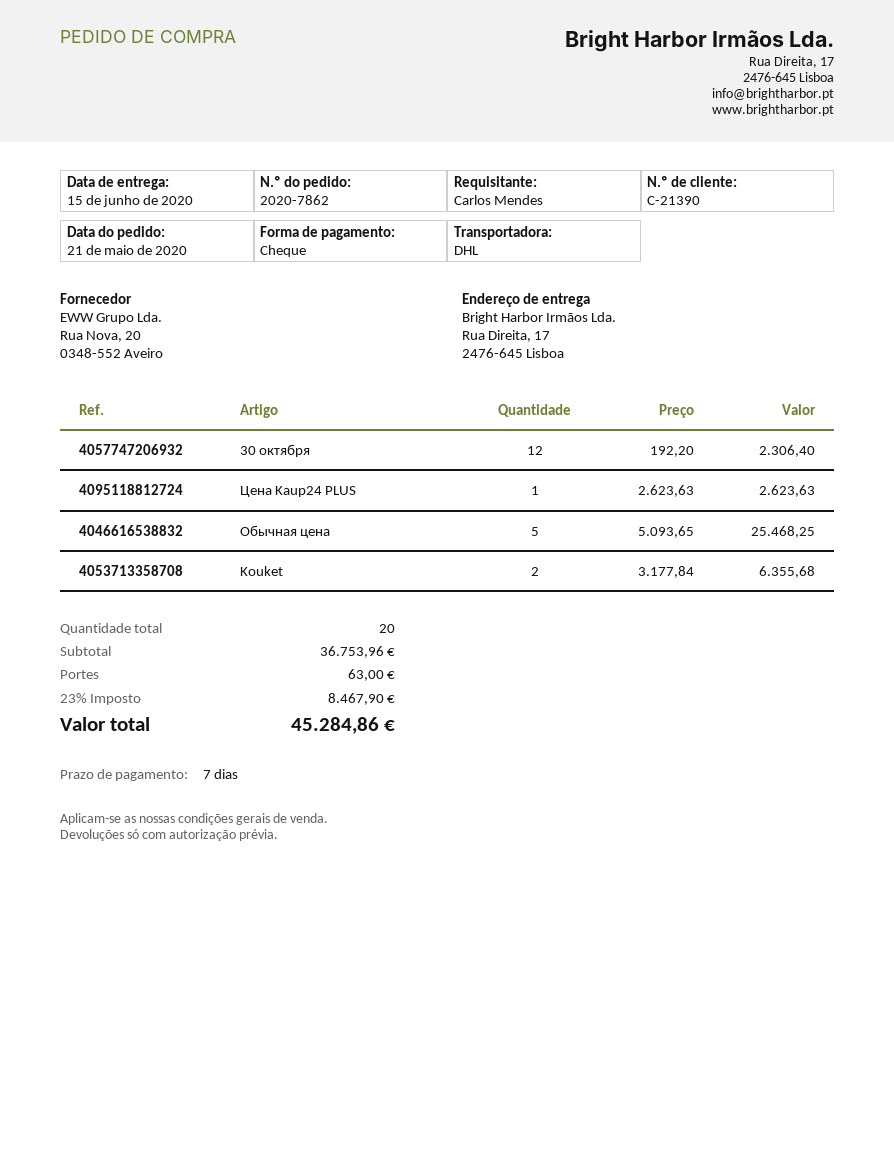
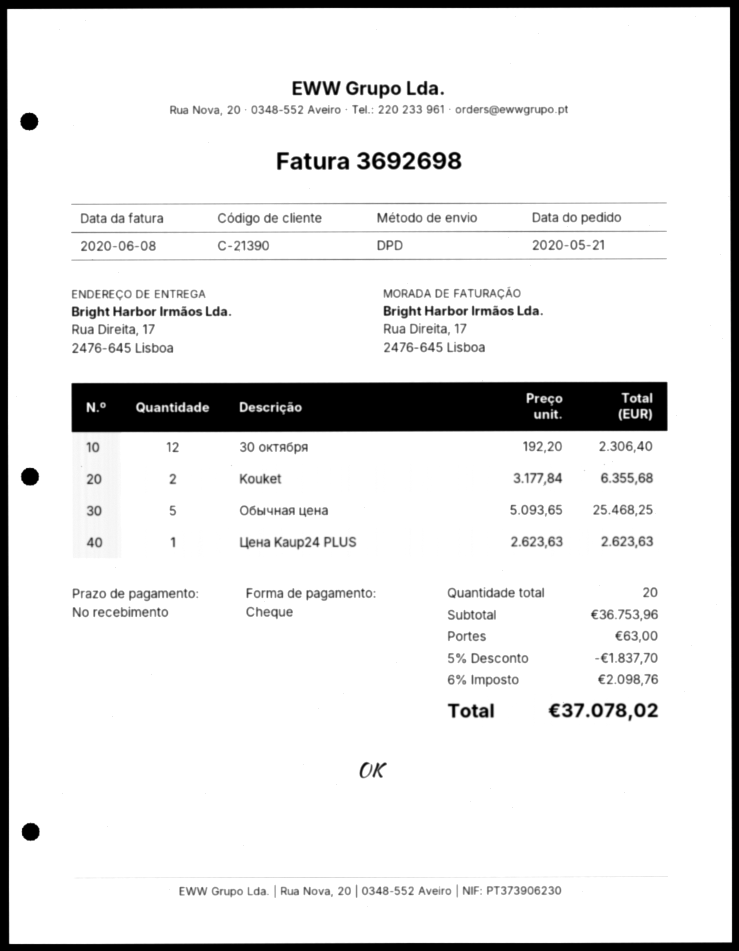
payment terms: 7 days -> on receipt
shipping method: DHL -> DPD
discount: none -> 5% = 1837.70
tax: 23% = 8467.90 -> 6% = 2098.76
total: 45284.86 -> 37078.02

